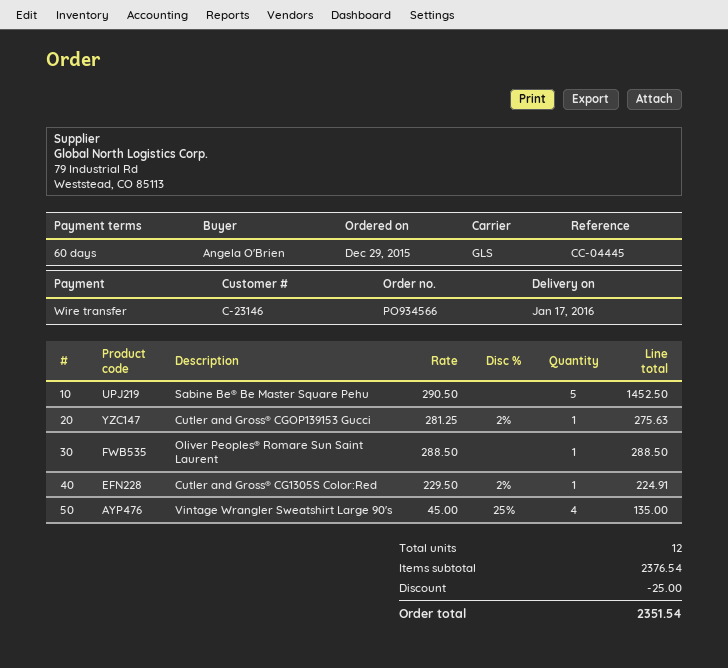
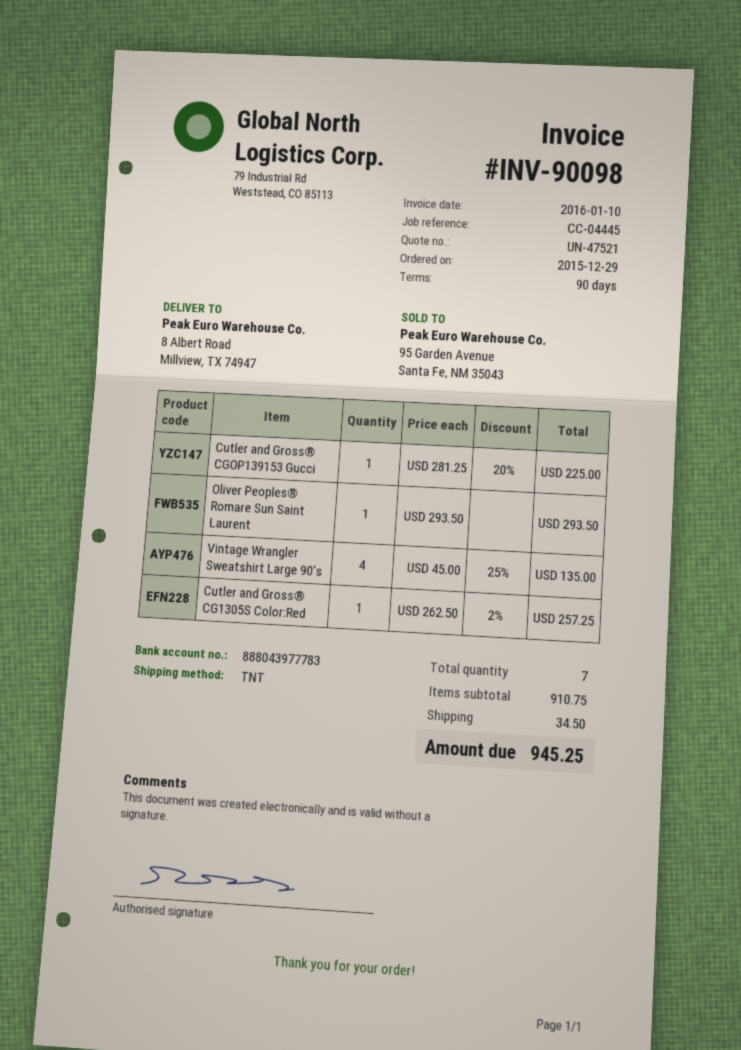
payment terms: 60 days -> 90 days
shipping method: GLS -> TNT
Sabine Be® Be Master Square Pehu: 5 x 290.50 = 1452.50 -> none
Cutler and Gross® CGOP139153 Gucci: 1 x 281.25 - 2% = 275.63 -> 1 x 281.25 - 20% = 225.00
Oliver Peoples® Romare Sun Saint Laurent: 1 x 288.50 = 288.50 -> 1 x 293.50 = 293.50
Cutler and Gross® CG1305S Color:Red: 1 x 229.50 - 2% = 224.91 -> 1 x 262.50 - 2% = 257.25
total quantity: 12 -> 7
subtotal: 2376.54 -> 910.75
discount: 25.00 -> none
shipping: none -> 34.50
total: 2351.54 -> 945.25

